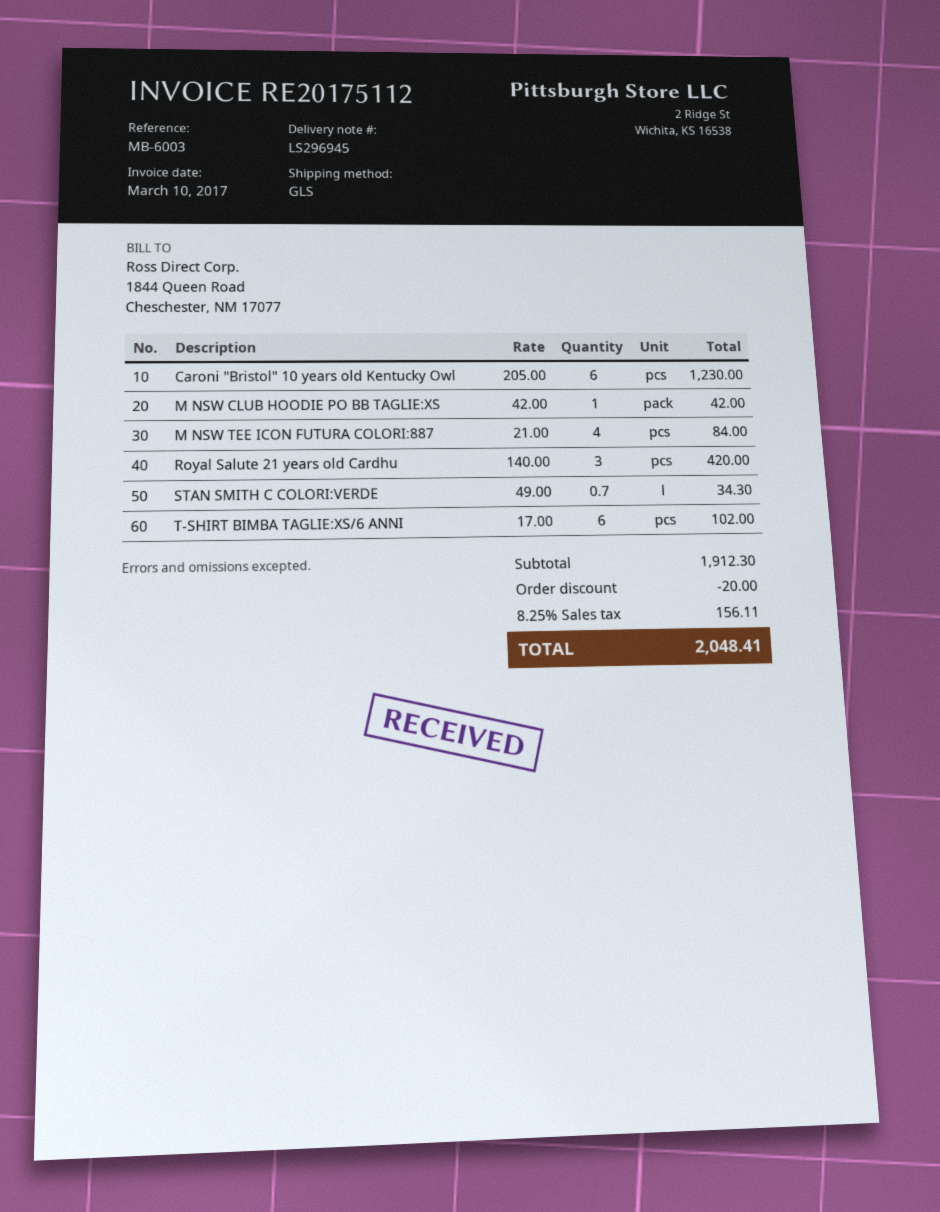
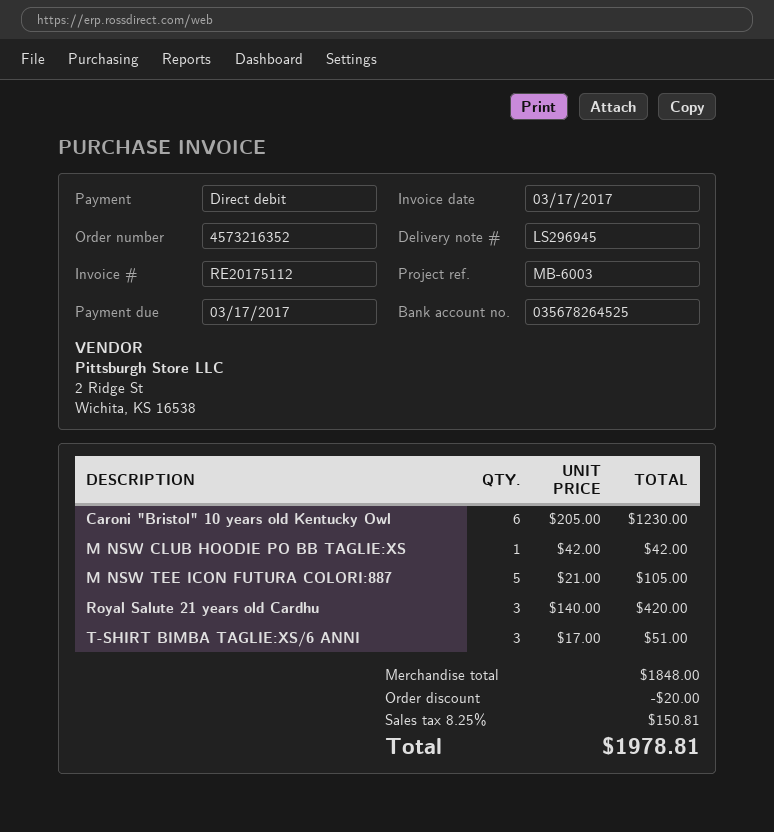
invoice date: 2017-03-10 -> 2017-03-17
M NSW TEE ICON FUTURA COLORI:887: 4 x 21.00 = 84.00 -> 5 x 21.00 = 105.00
STAN SMITH C COLORI:VERDE: 0.7 x 49.00 = 34.30 -> none
T-SHIRT BIMBA TAGLIE:XS/6 ANNI: 6 x 17.00 = 102.00 -> 3 x 17.00 = 51.00
subtotal: 1912.30 -> 1848.00
tax: 8.25% = 156.11 -> 8.25% = 150.81
total: 2048.41 -> 1978.81

